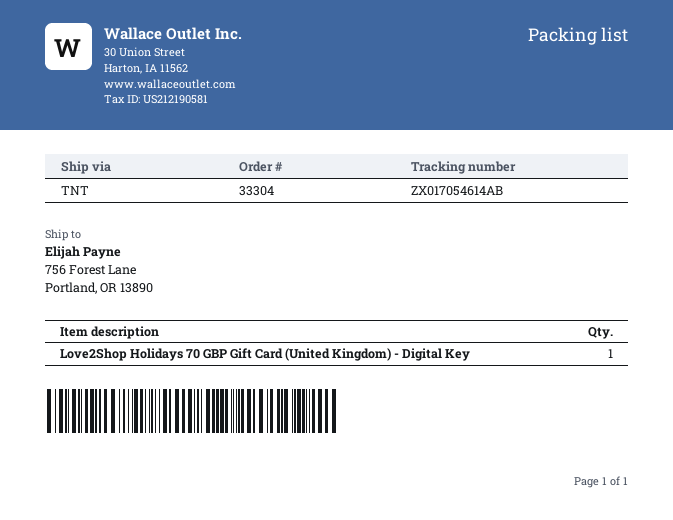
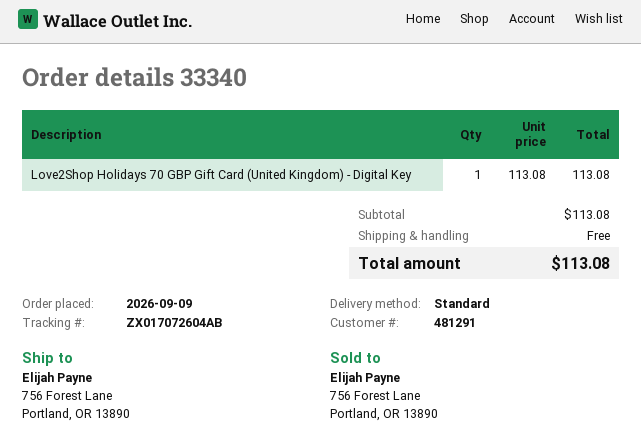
order number: 33304 -> 33340
shipping method: TNT -> standard
tracking number: ZX017054614AB -> ZX017072604AB

